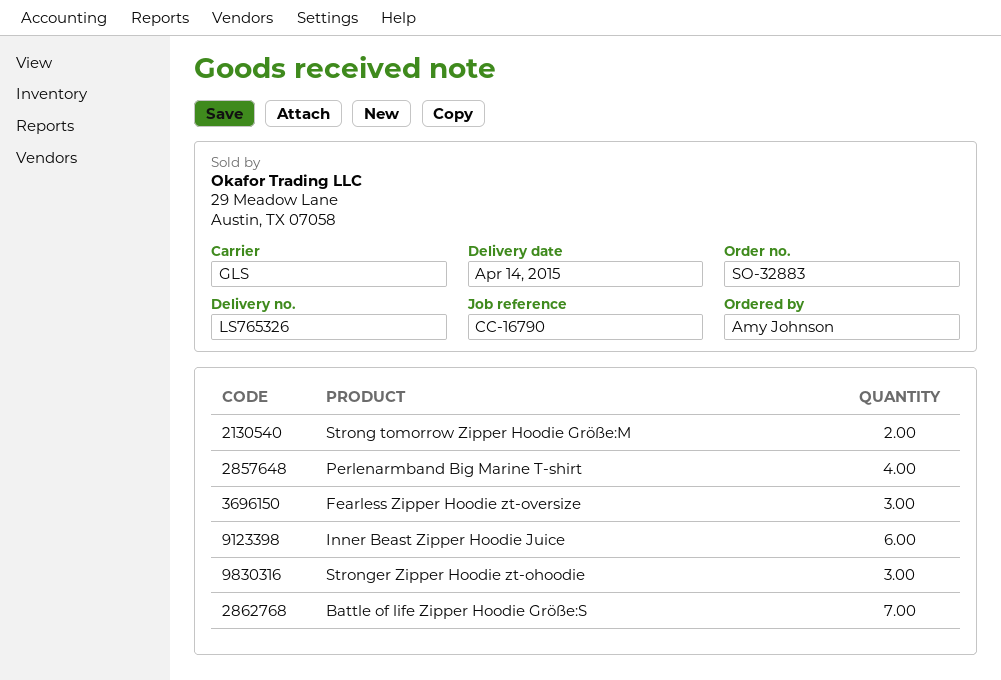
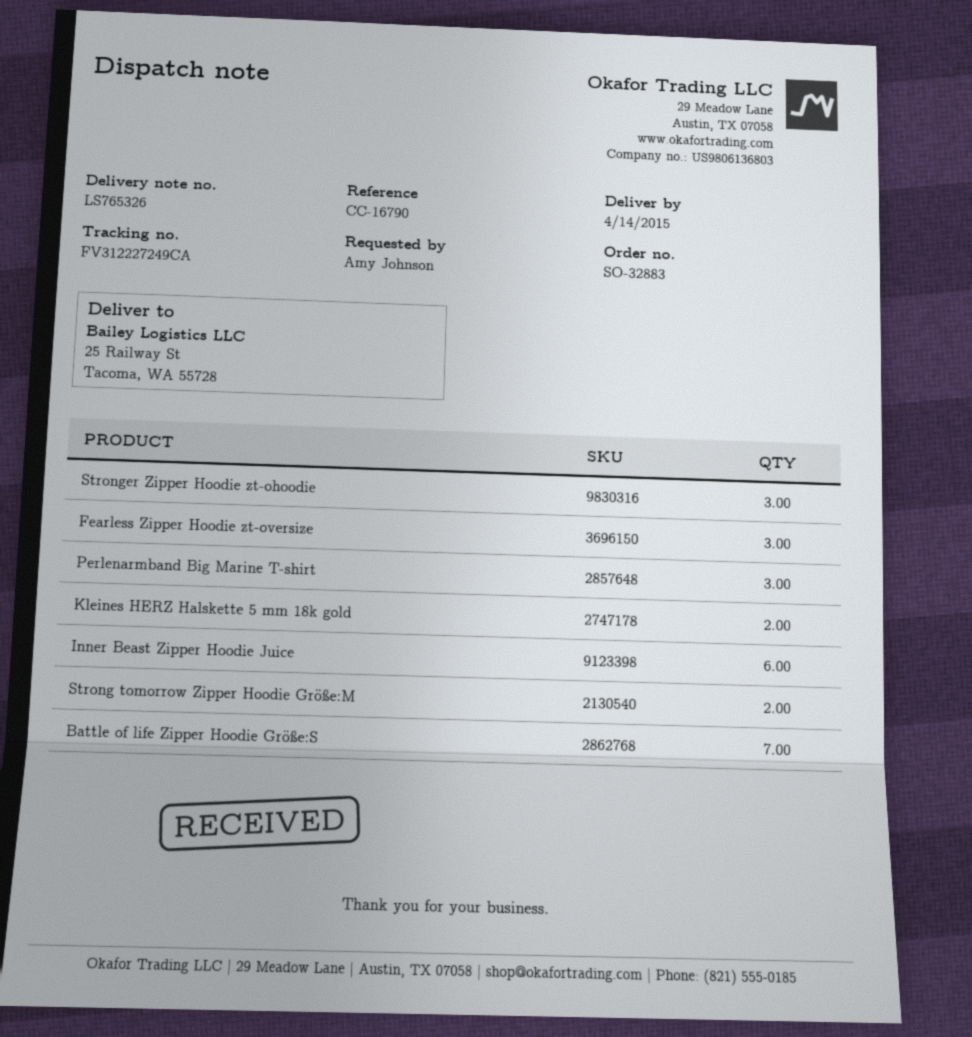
Perlenarmband Big Marine T-shirt: 4 -> 3
Kleines HERZ Halskette 5 mm 18k gold: none -> 2

